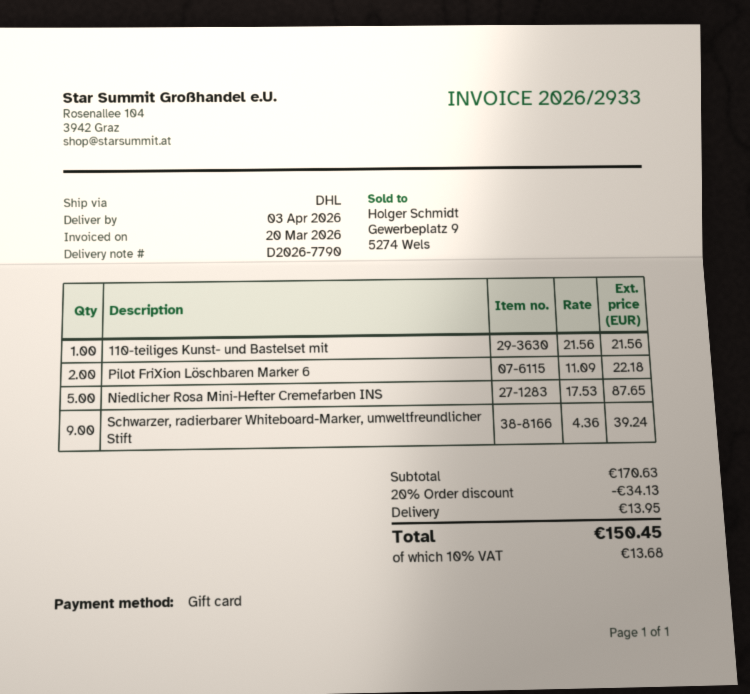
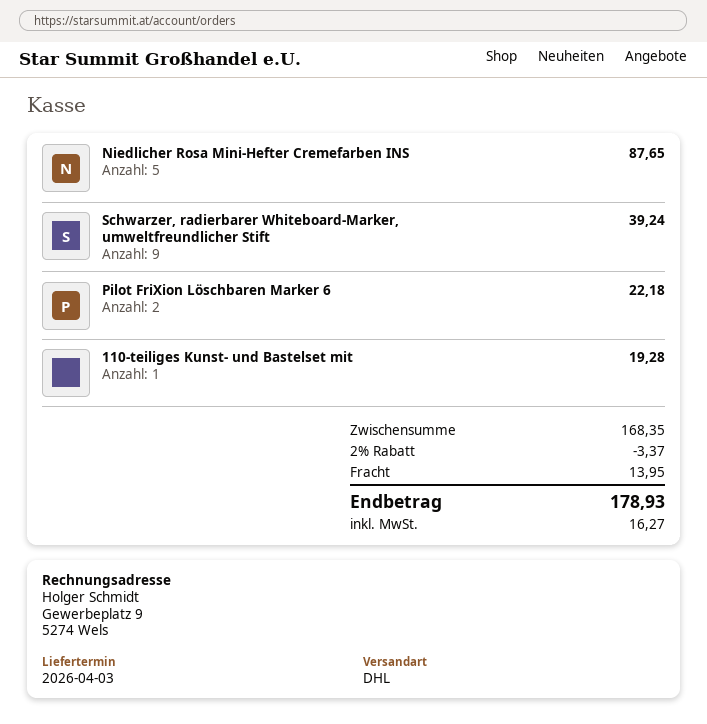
110-teiliges Kunst- und Bastelset mit: 1 for 21.56 -> 1 for 19.28
subtotal: 170.63 -> 168.35
discount: 20% = 34.13 -> 2% = 3.37
tax: 13.68 -> 16.27
total: 150.45 -> 178.93

